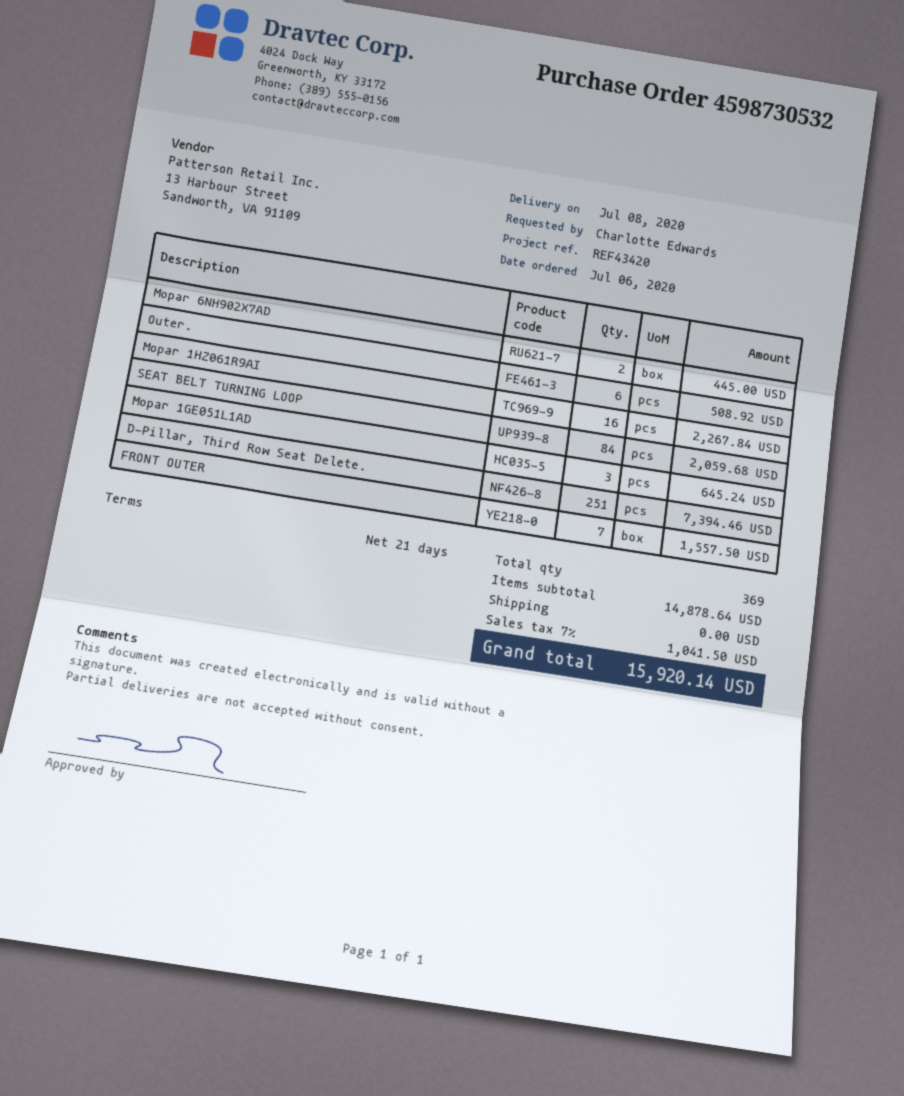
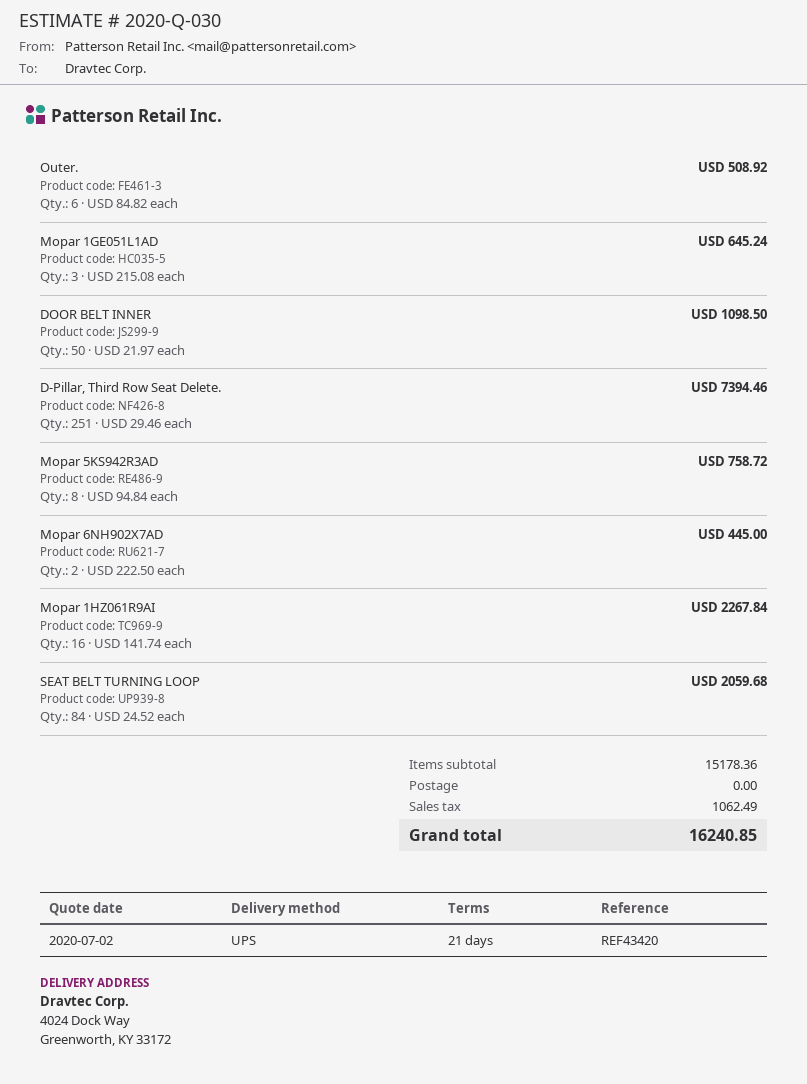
FRONT OUTER: 7 for 1557.50 -> none
DOOR BELT INNER: none -> 50 for 1098.50
Mopar 5KS942R3AD: none -> 8 for 758.72
subtotal: 14878.64 -> 15178.36
tax: 1041.50 -> 1062.49
total: 15920.14 -> 16240.85

